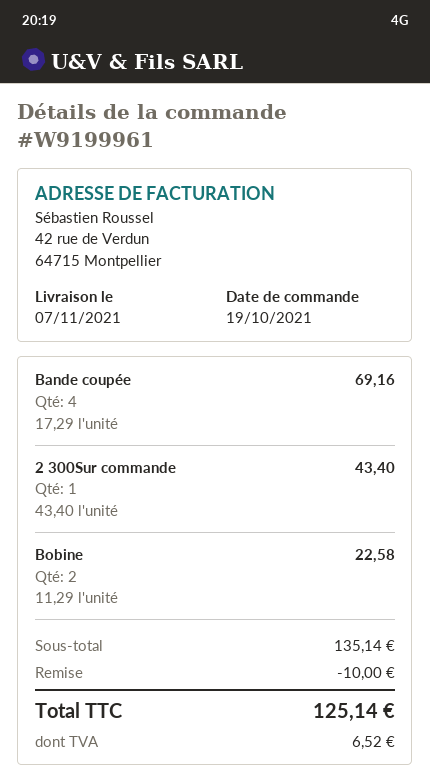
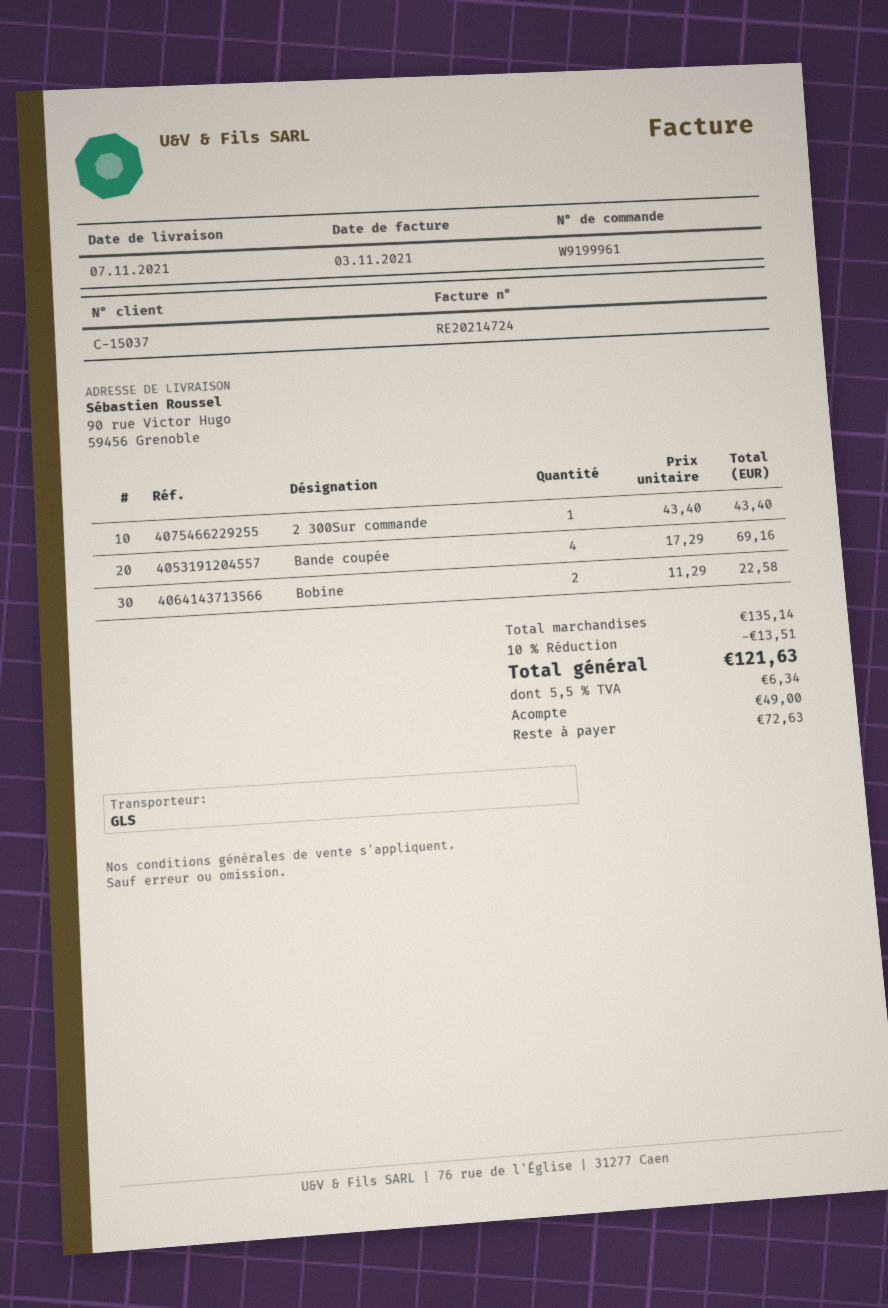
discount: 10.00 -> 13.51
tax: 6.52 -> 6.34
total: 125.14 -> 121.63

